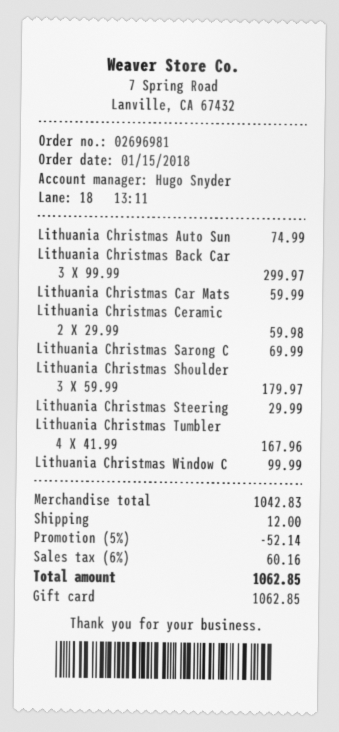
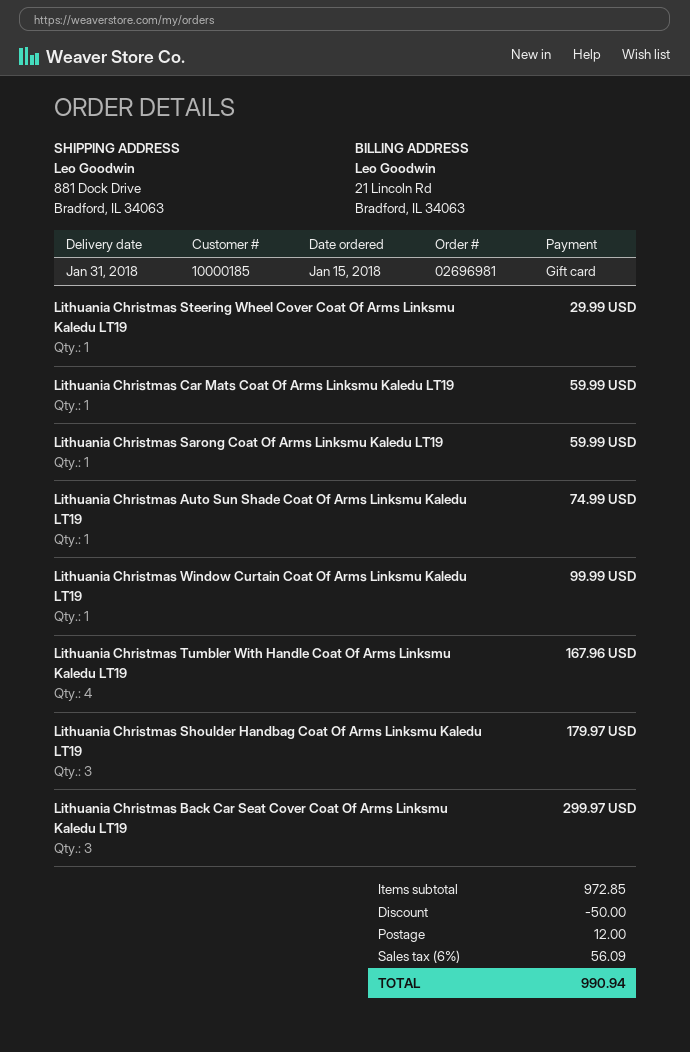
Lithuania Christmas Ceramic: 2 for 59.98 -> none
Lithuania Christmas Sarong C: 1 for 69.99 -> 1 for 59.99
subtotal: 1042.83 -> 972.85
discount: 52.14 -> 50.00
tax: 6% = 60.16 -> 6% = 56.09
total: 1062.85 -> 990.94

